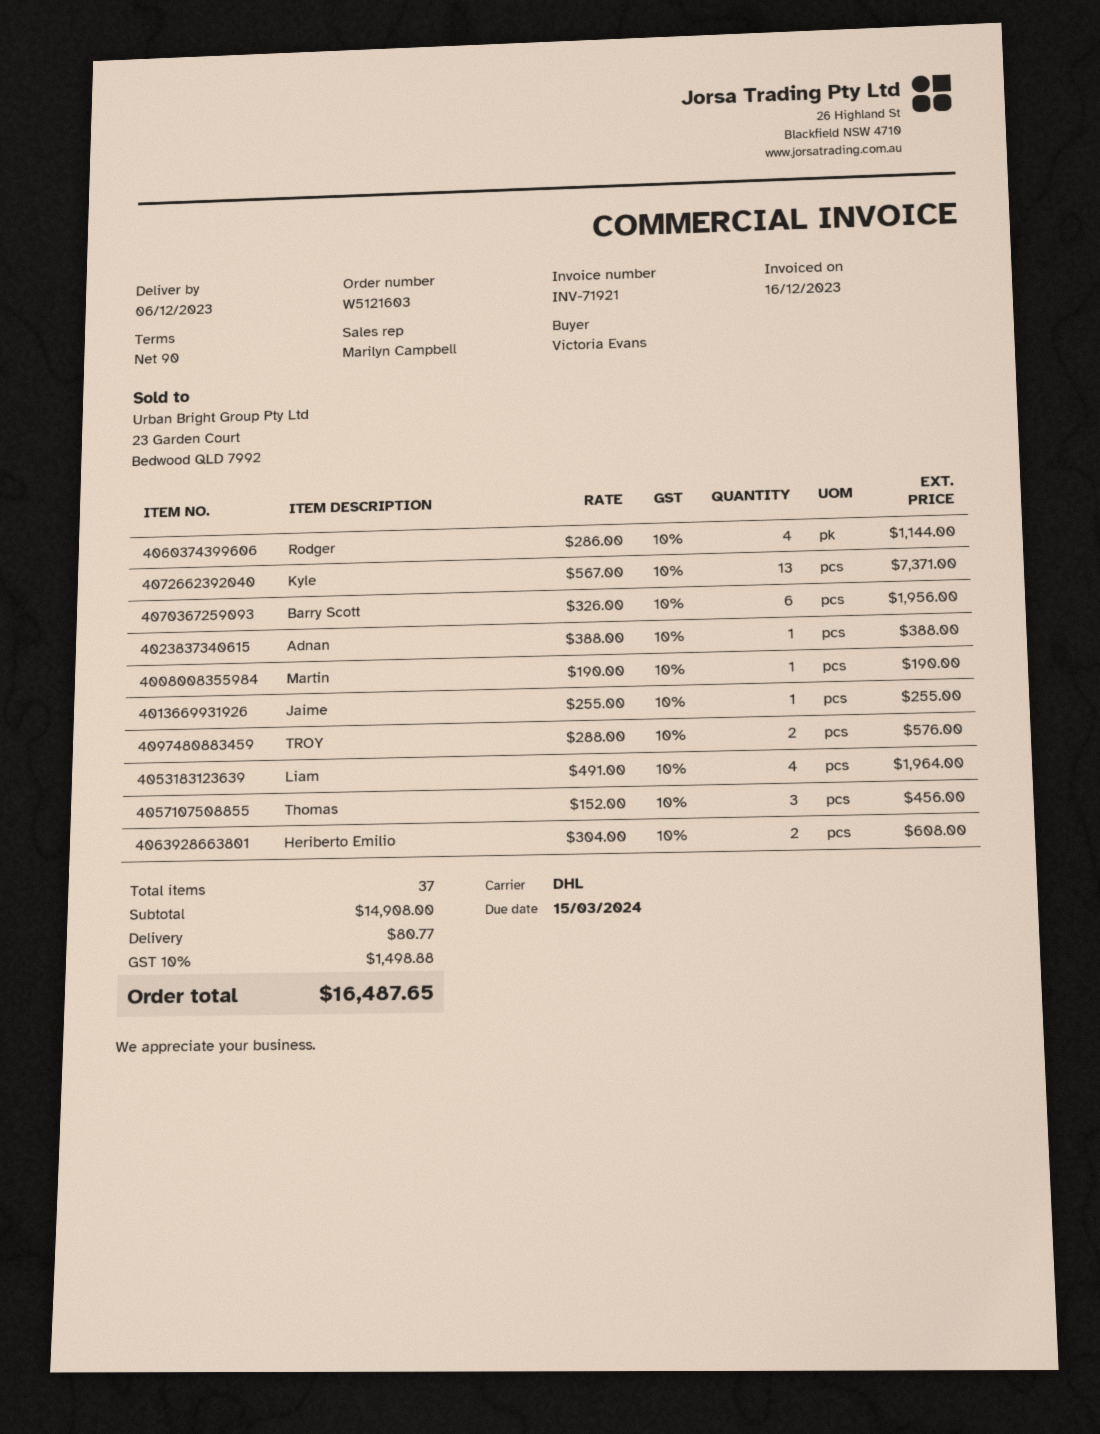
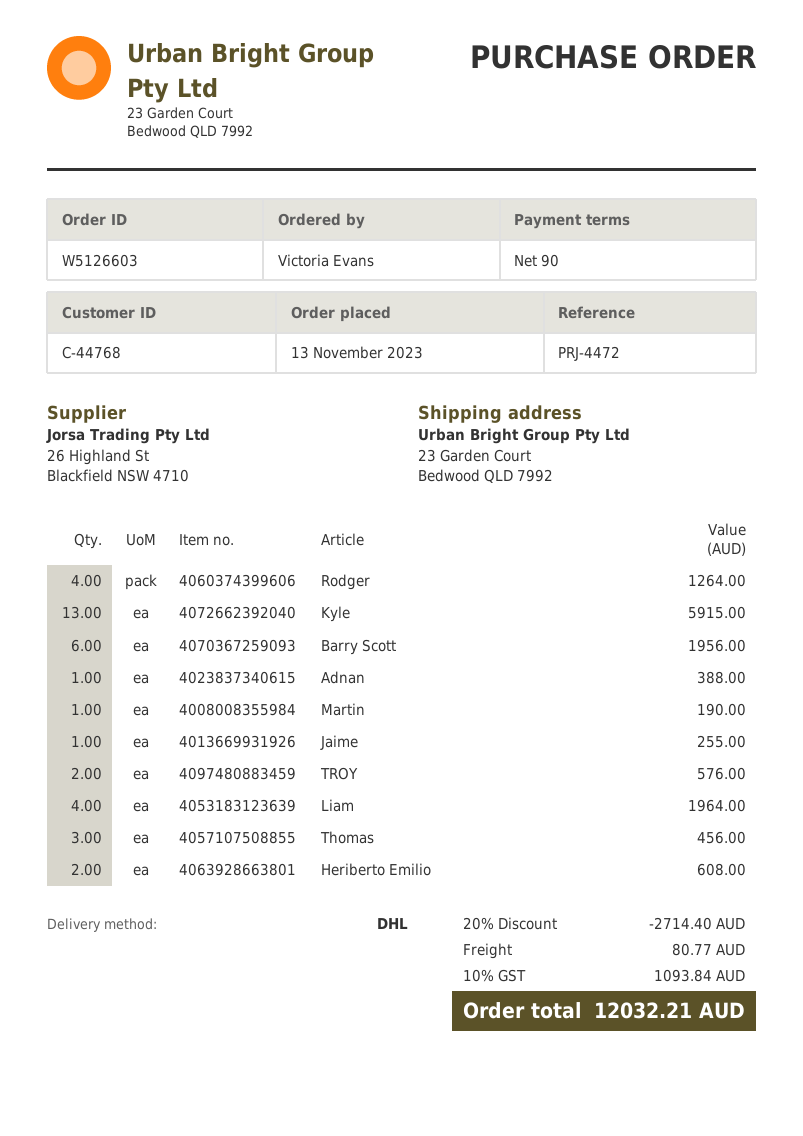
order number: W5121603 -> W5126603
Rodger: 4 for 1144.00 -> 4 for 1264.00
Kyle: 13 for 7371.00 -> 13 for 5915.00
discount: none -> 20% = 2714.40
tax: 10% = 1498.88 -> 10% = 1093.84
total: 16487.65 -> 12032.21

